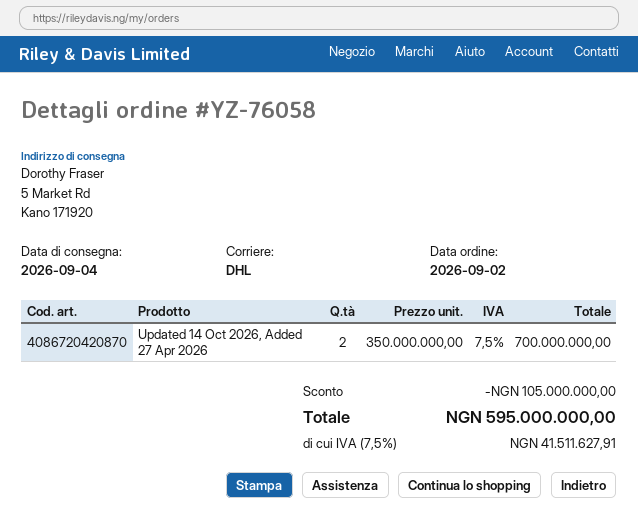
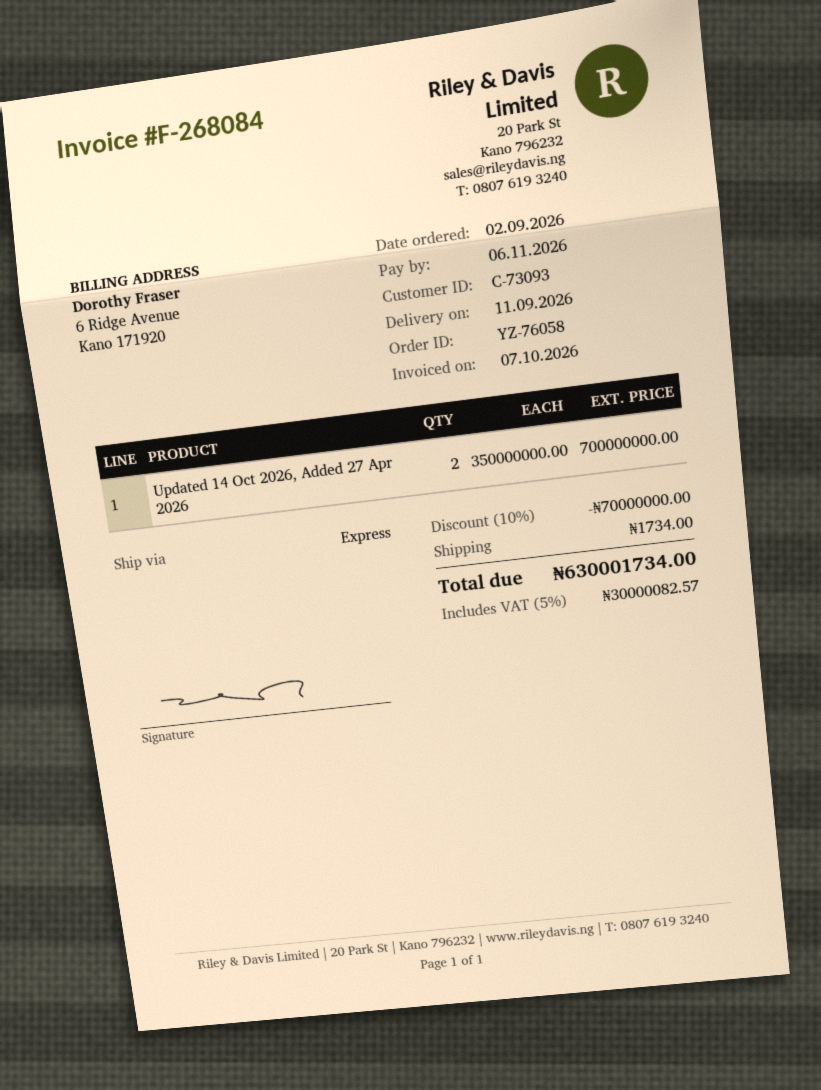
delivery date: 2026-09-04 -> 2026-09-11
shipping method: DHL -> express
discount: 105000000.00 -> 70000000.00
shipping: none -> 1734.00
tax: 7.5% = 41511627.91 -> 5% = 30000082.57
total: 595000000.00 -> 630001734.00

